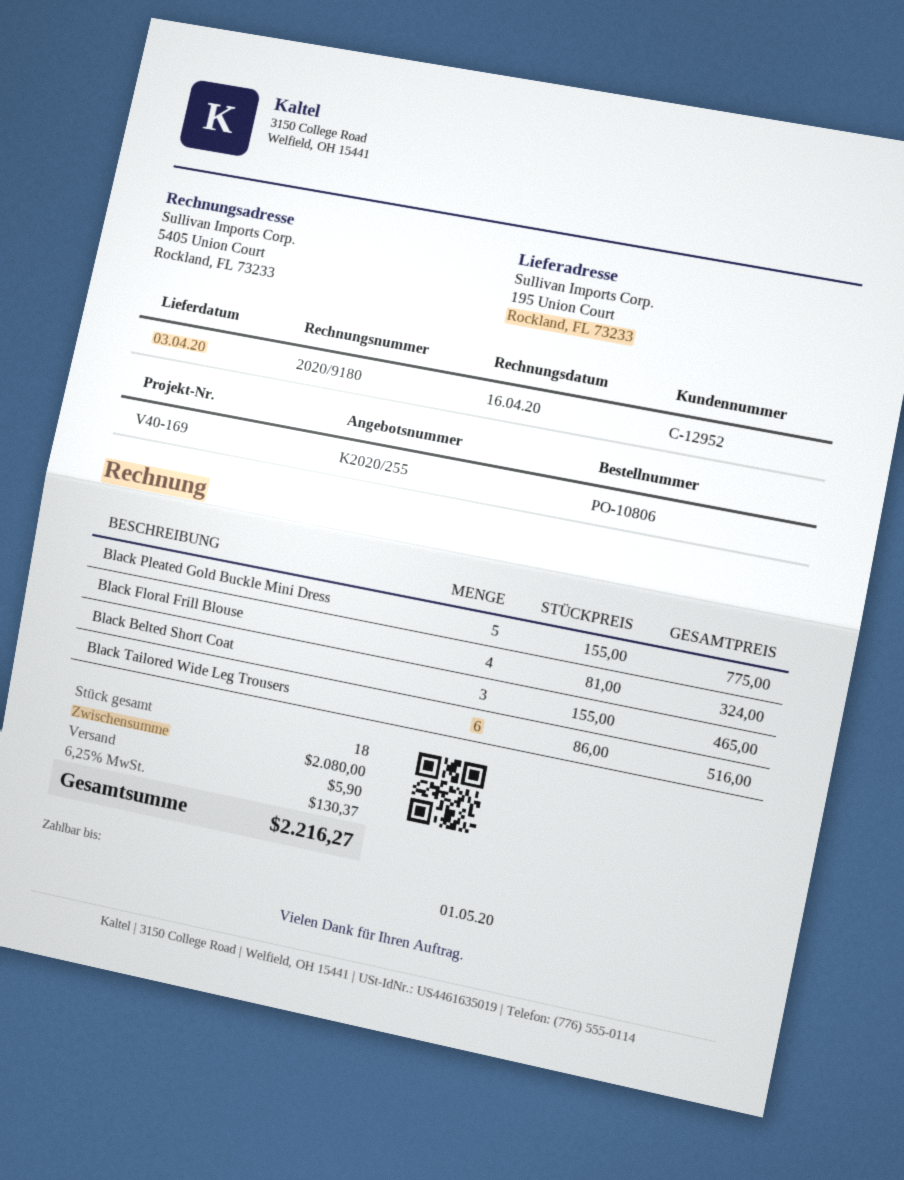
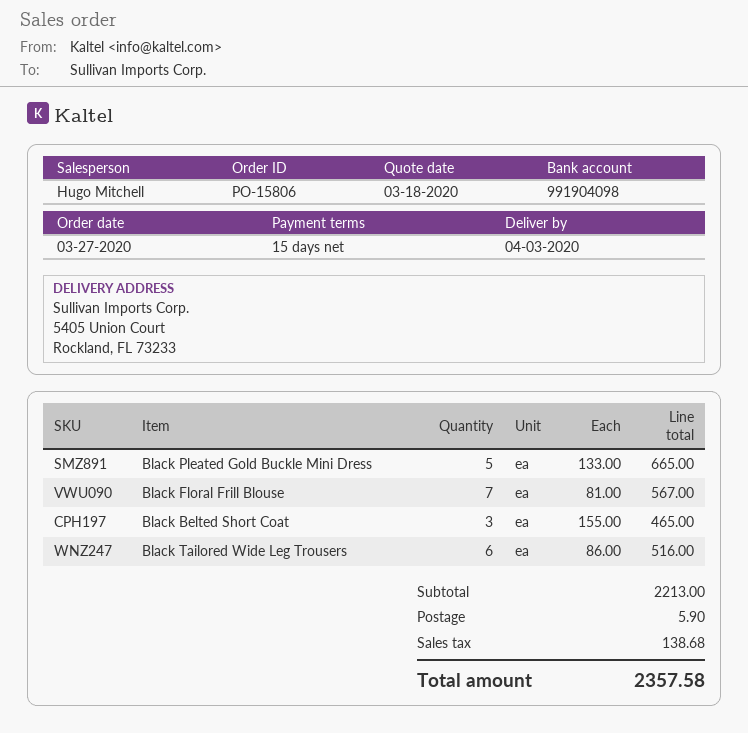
order number: PO-10806 -> PO-15806
ship to: 195 Union Court, Rockland, FL 73233 -> 5405 Union Court, Rockland, FL 73233
Black Pleated Gold Buckle Mini Dress: 5 x 155.00 = 775.00 -> 5 x 133.00 = 665.00
Black Floral Frill Blouse: 4 x 81.00 = 324.00 -> 7 x 81.00 = 567.00
subtotal: 2080.00 -> 2213.00
tax: 130.37 -> 138.68
total: 2216.27 -> 2357.58

